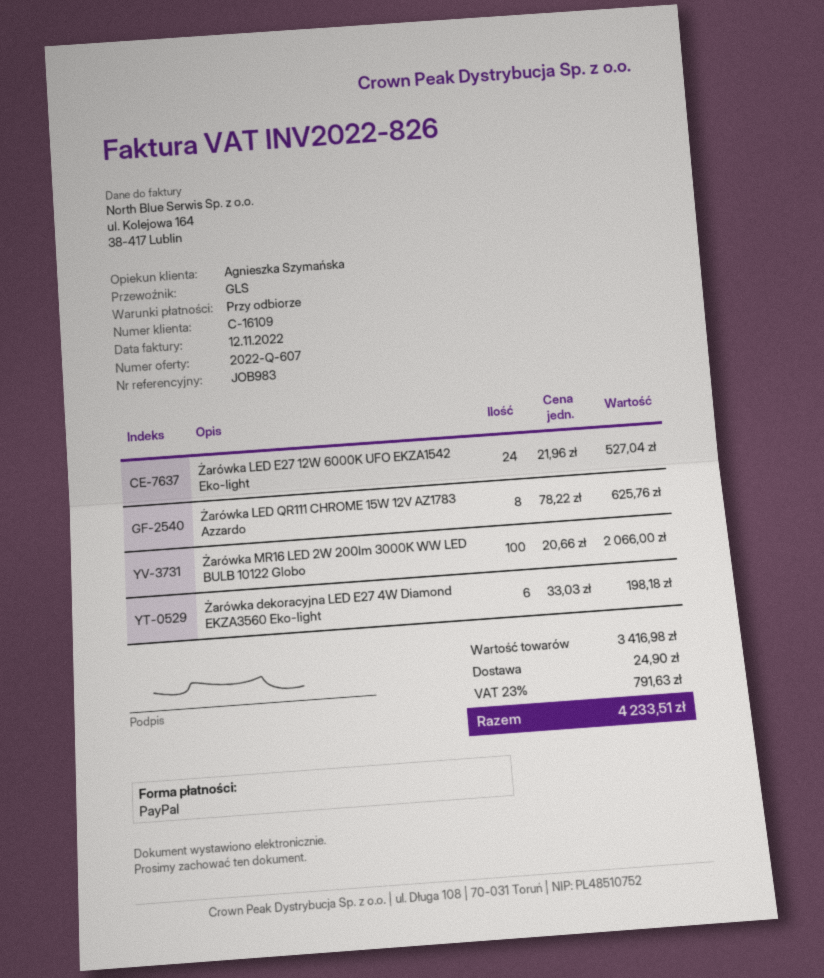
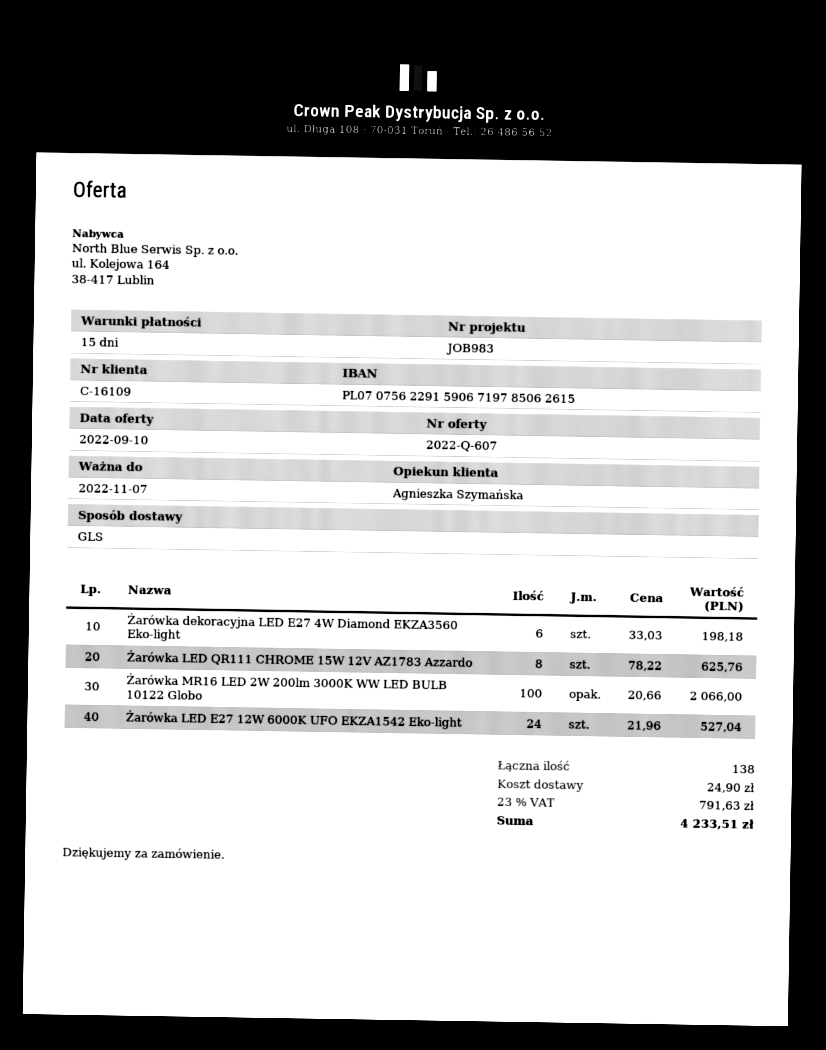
payment terms: on receipt -> 15 days

